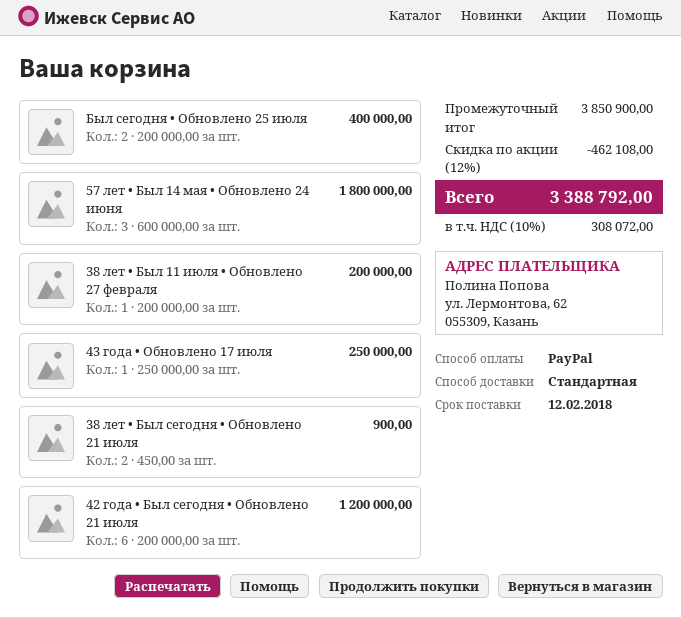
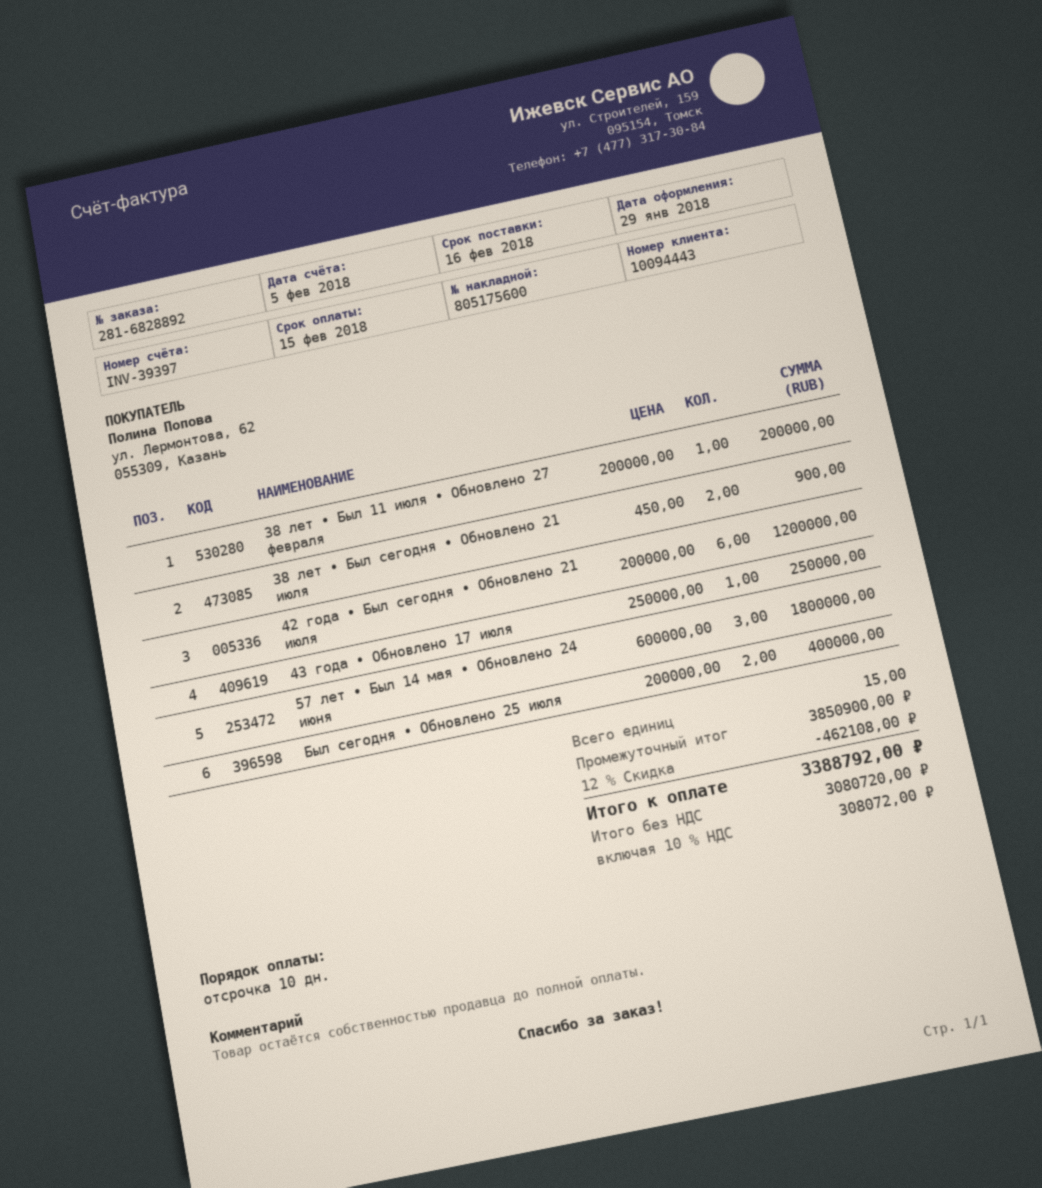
delivery date: 2018-02-12 -> 2018-02-16

